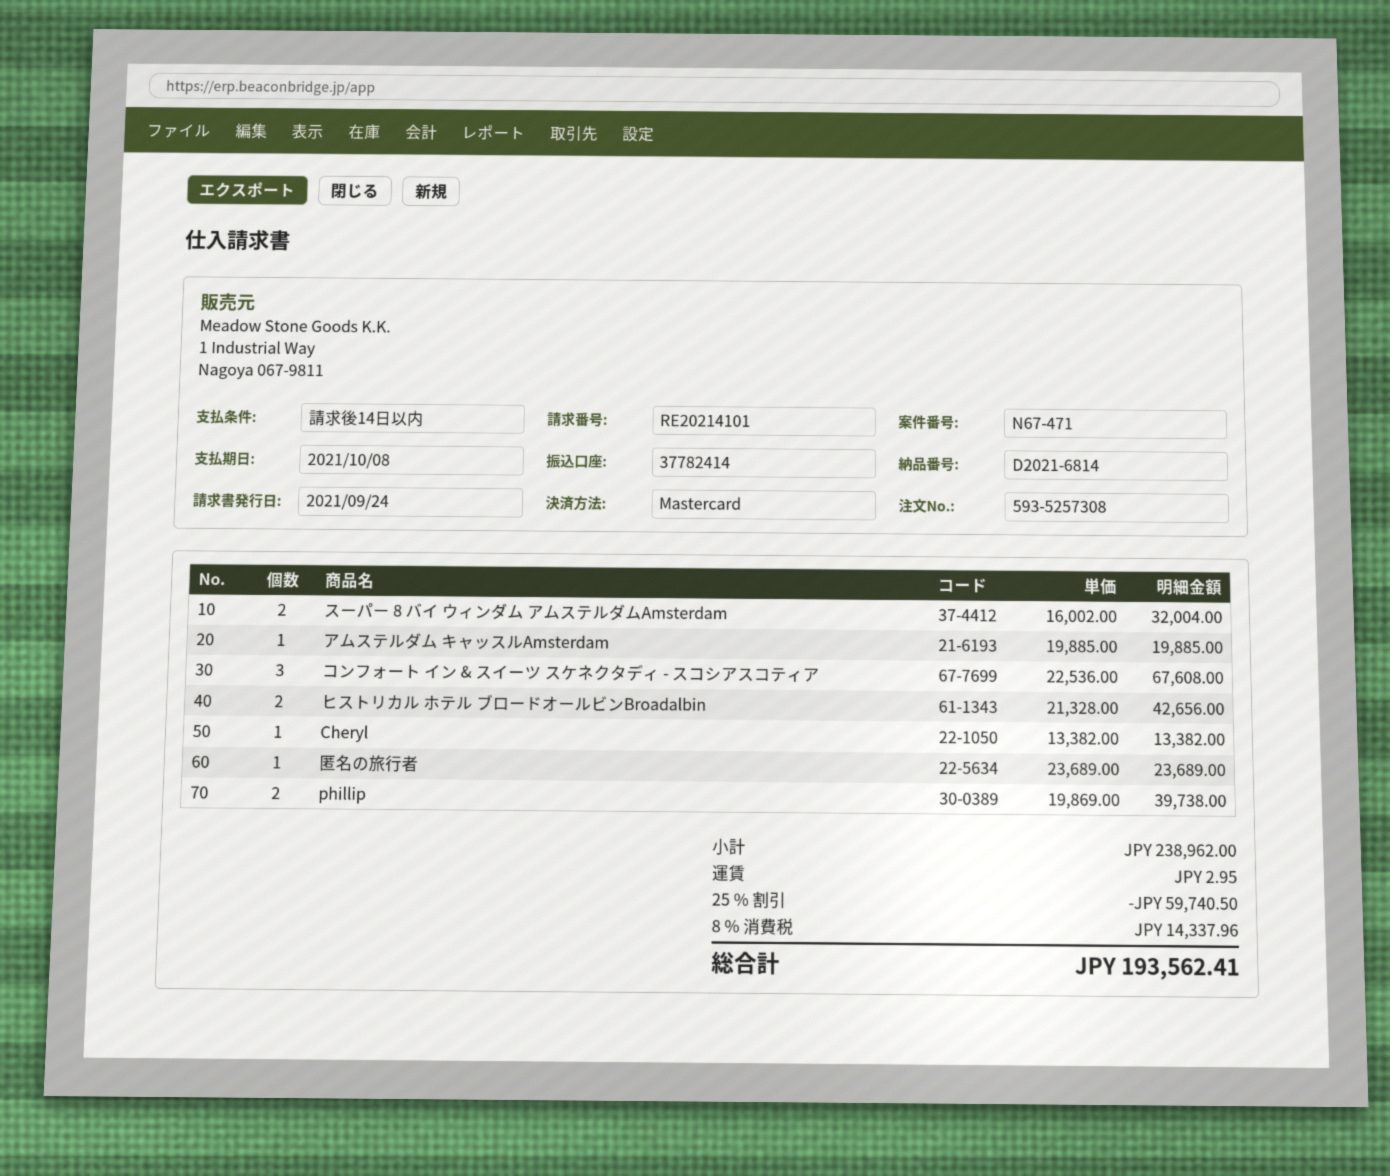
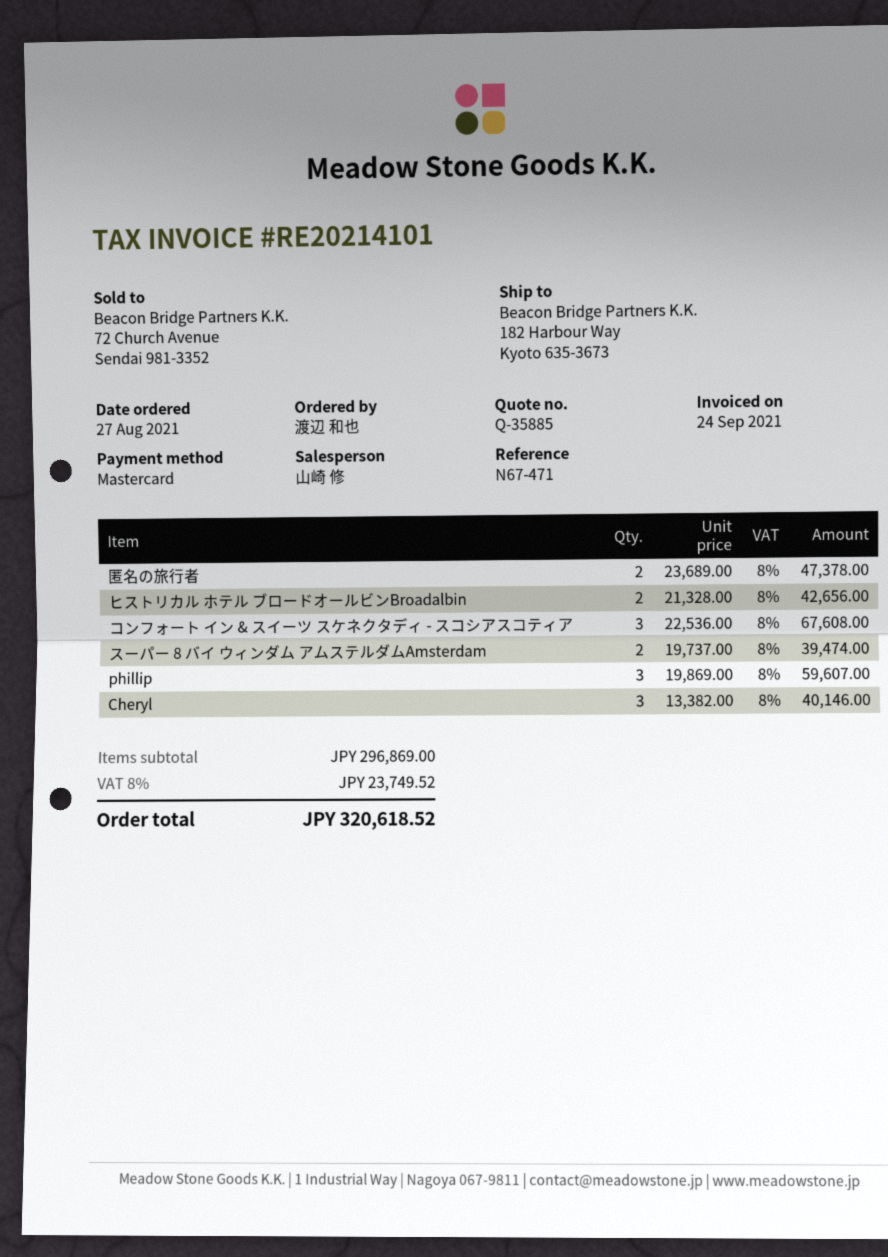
スーパー 8 バイ ウィンダム アムステルダムAmsterdam: 2 x 16002.00 = 32004.00 -> 2 x 19737.00 = 39474.00
アムステルダム キャッスルAmsterdam: 1 x 19885.00 = 19885.00 -> none
Cheryl: 1 x 13382.00 = 13382.00 -> 3 x 13382.00 = 40146.00
匿名の旅行者: 1 x 23689.00 = 23689.00 -> 2 x 23689.00 = 47378.00
phillip: 2 x 19869.00 = 39738.00 -> 3 x 19869.00 = 59607.00
subtotal: 238962.00 -> 296869.00
discount: 25% = 59740.50 -> none
shipping: 2.95 -> none
tax: 8% = 14337.96 -> 8% = 23749.52
total: 193562.41 -> 320618.52

